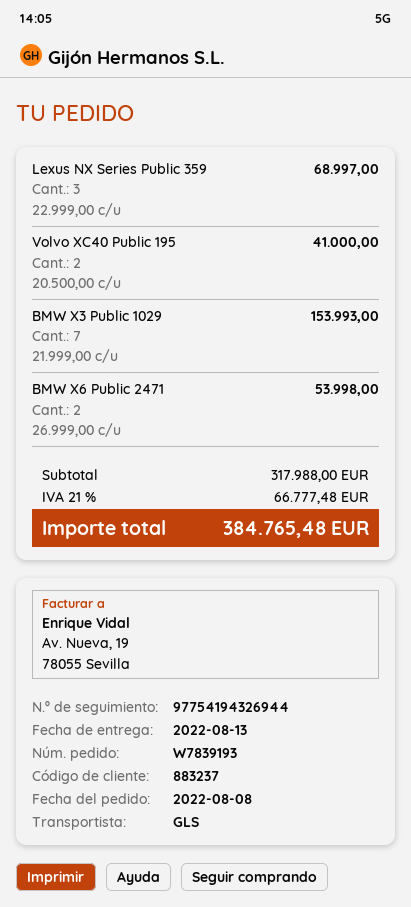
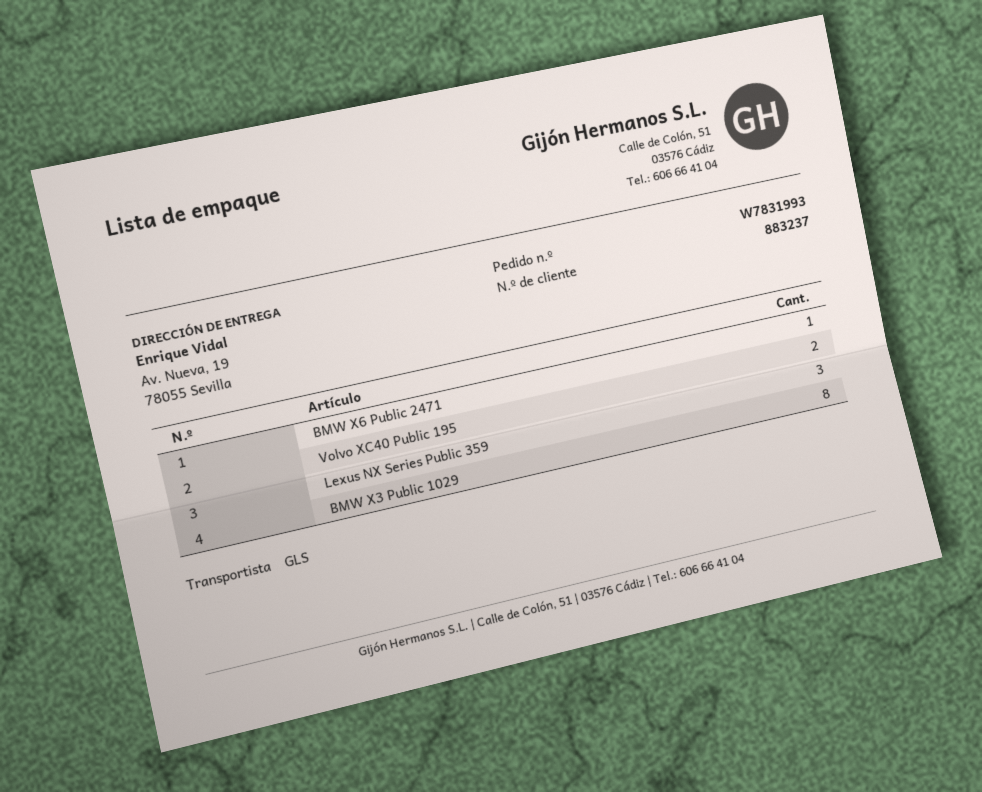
order number: W7839193 -> W7831993
BMW X3 Public 1029: 7 -> 8
BMW X6 Public 2471: 2 -> 1

